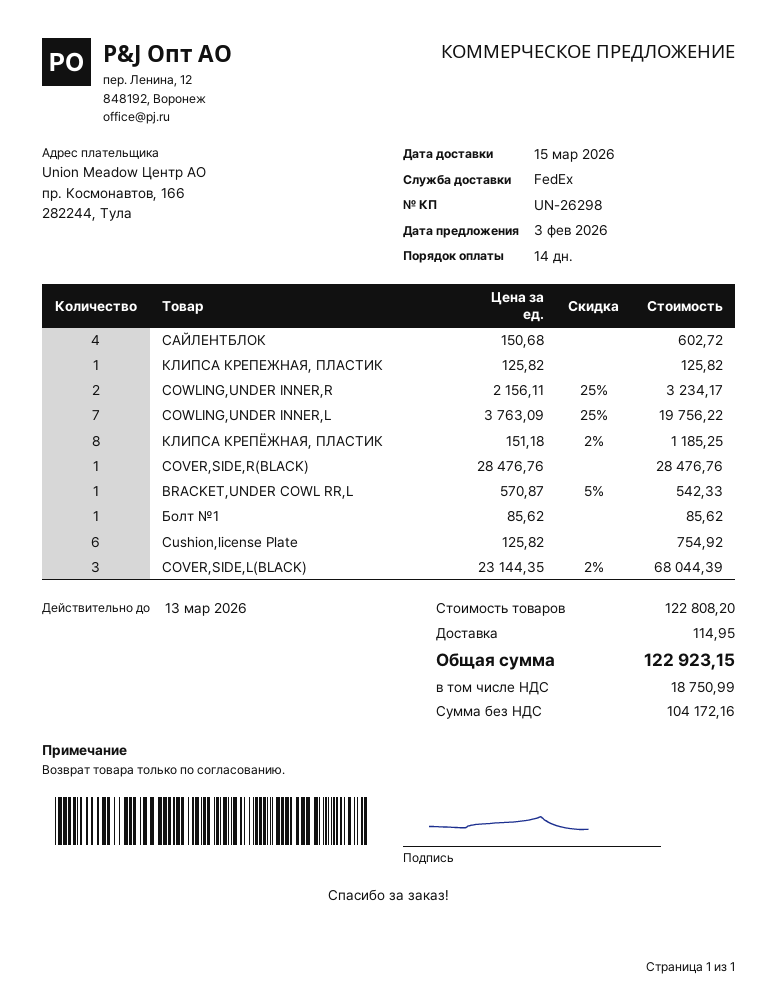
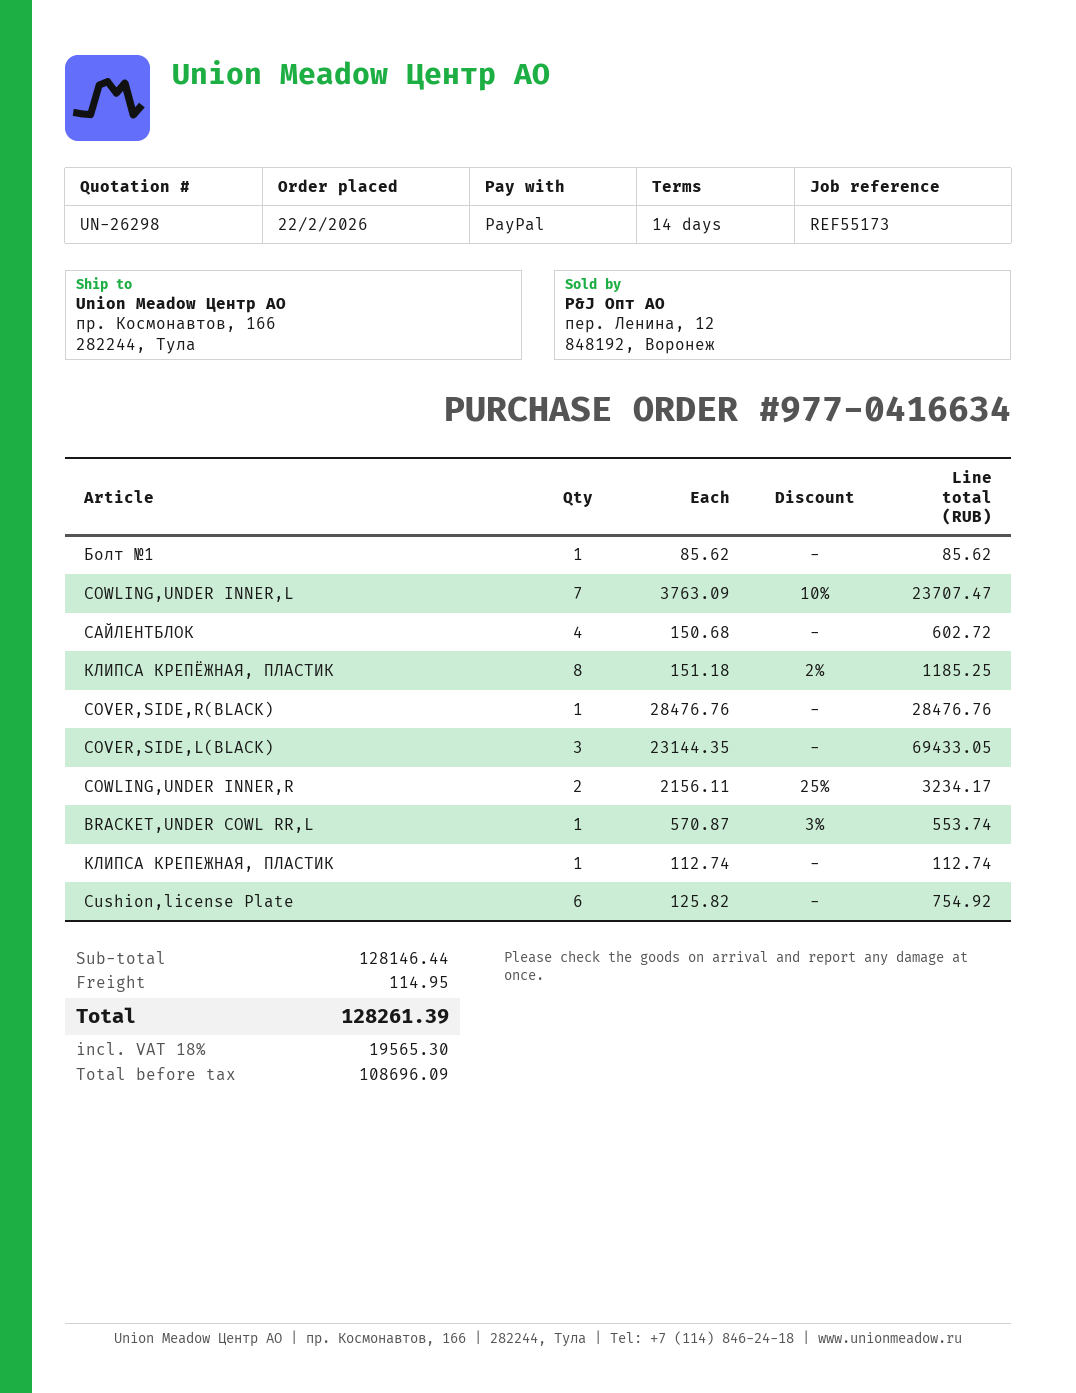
КЛИПСА КРЕПЕЖНАЯ, ПЛАСТИК: 1 x 125.82 = 125.82 -> 1 x 112.74 = 112.74
COWLING,UNDER INNER,L: 7 x 3763.09 - 25% = 19756.22 -> 7 x 3763.09 - 10% = 23707.47
BRACKET,UNDER COWL RR,L: 1 x 570.87 - 5% = 542.33 -> 1 x 570.87 - 3% = 553.74
COVER,SIDE,L(BLACK): 3 x 23144.35 - 2% = 68044.39 -> 3 x 23144.35 = 69433.05
subtotal: 122808.20 -> 128146.44
net: 104172.16 -> 108696.09
tax: 18750.99 -> 19565.30
total: 122923.15 -> 128261.39

